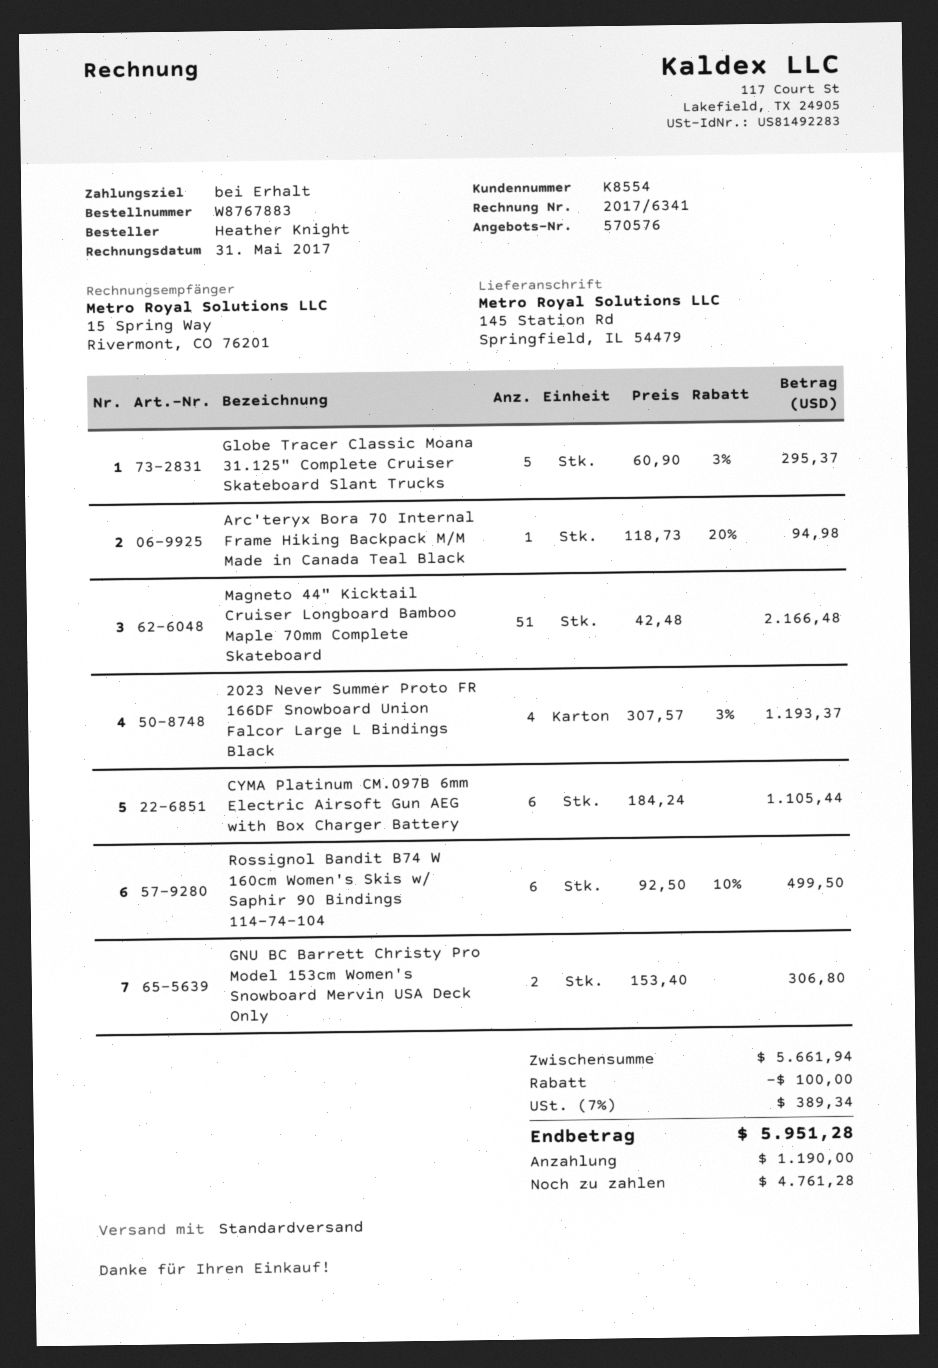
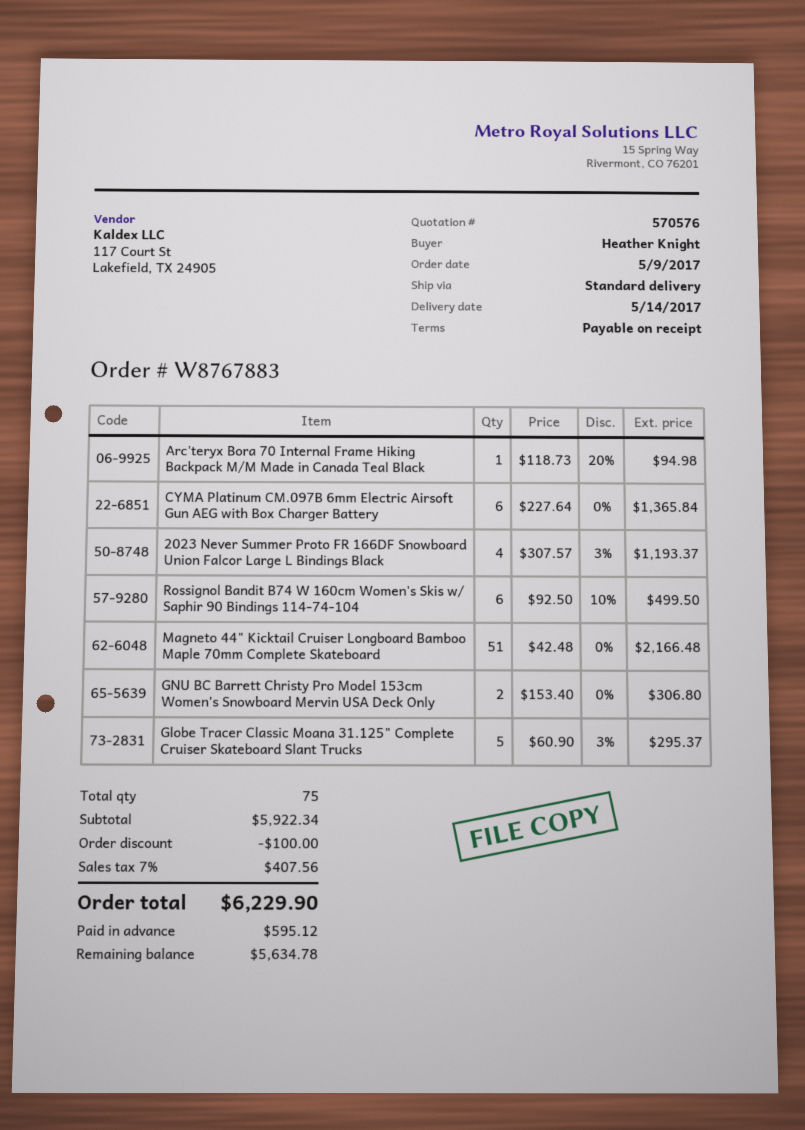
CYMA Platinum CM.097B 6mm Electric Airsoft Gun AEG with Box Charger Battery: 6 x 184.24 = 1105.44 -> 6 x 227.64 = 1365.84
subtotal: 5661.94 -> 5922.34
tax: 7% = 389.34 -> 7% = 407.56
total: 5951.28 -> 6229.90
deposit: 1190.00 -> 595.12
balance: 4761.28 -> 5634.78

